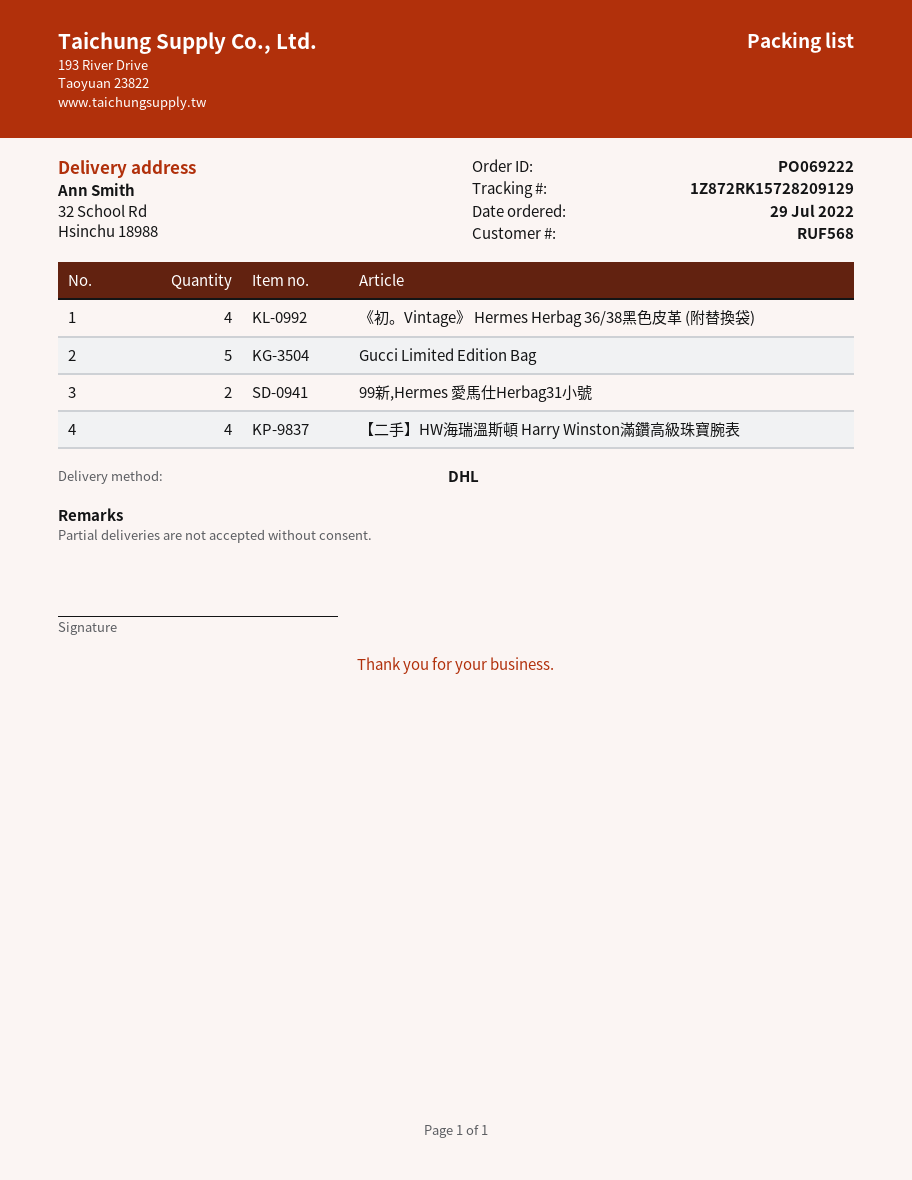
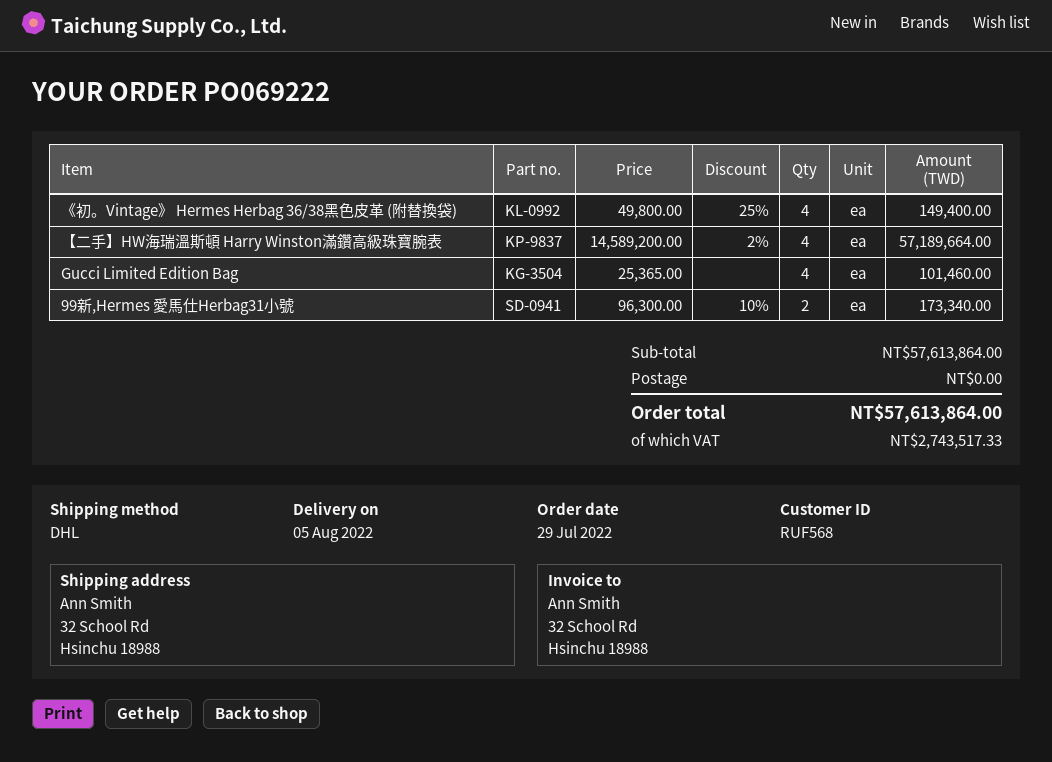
Gucci Limited Edition Bag: 5 -> 4

